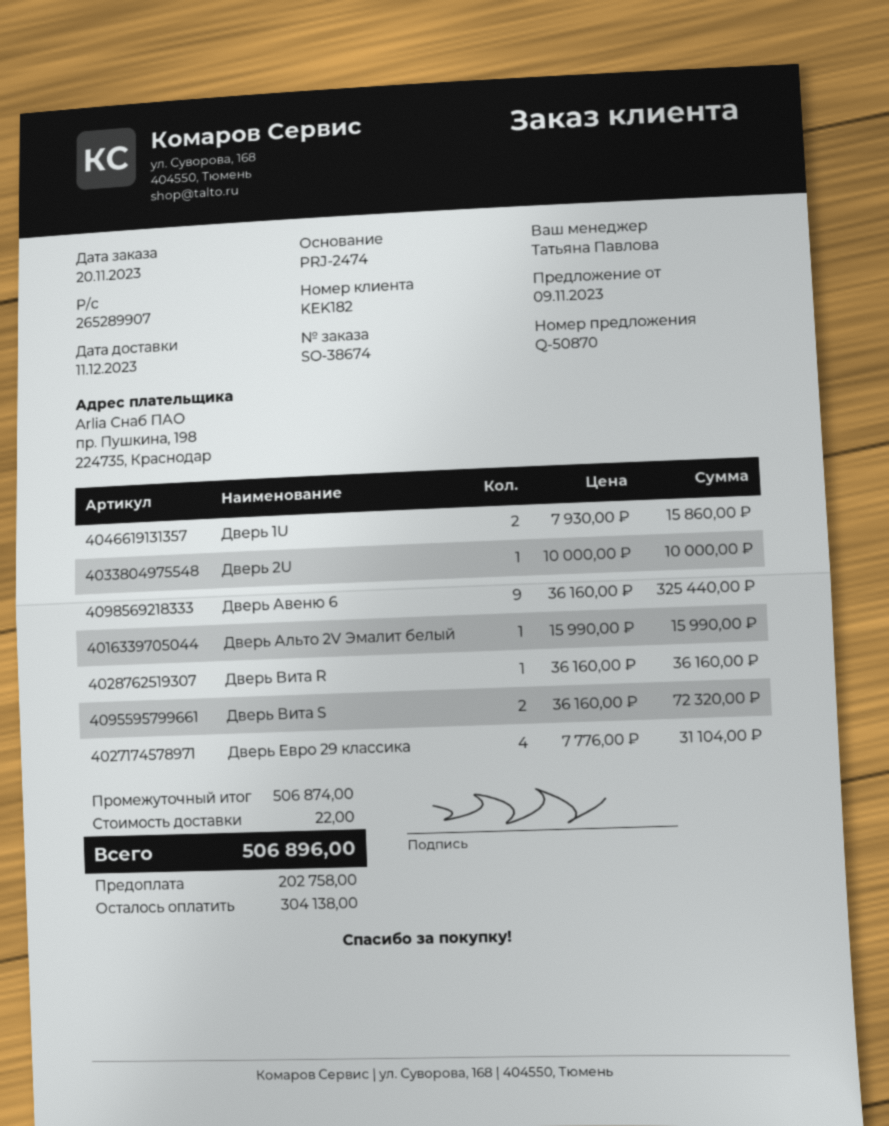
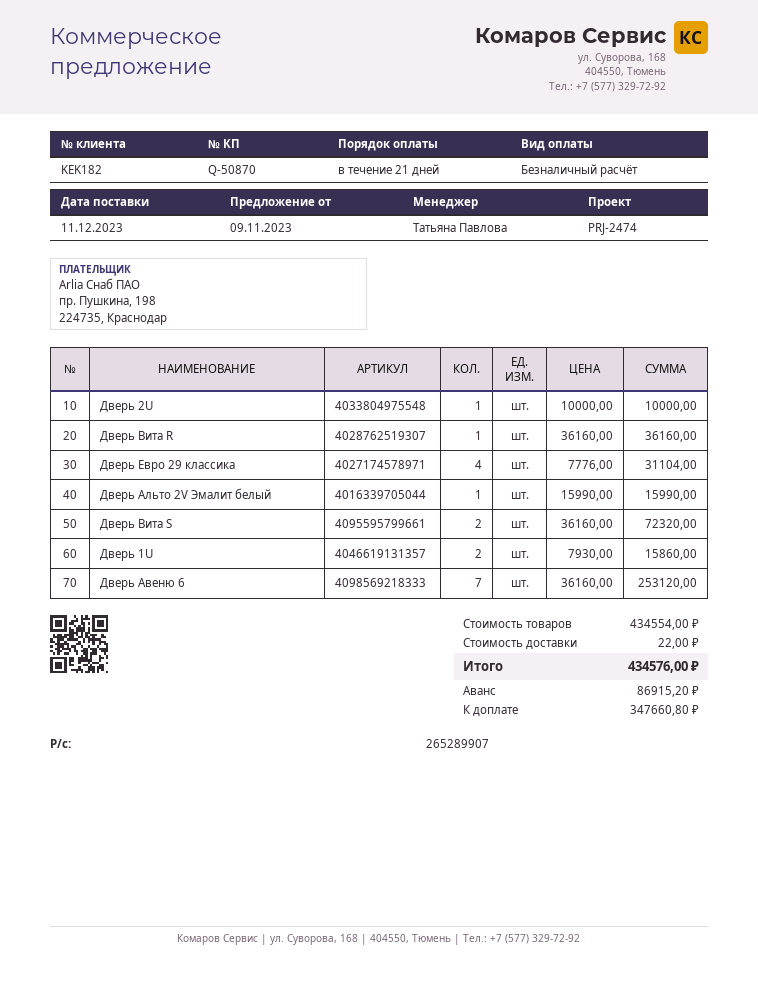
Дверь Авеню 6: 9 x 36160.00 = 325440.00 -> 7 x 36160.00 = 253120.00
subtotal: 506874.00 -> 434554.00
total: 506896.00 -> 434576.00
deposit: 202758.00 -> 86915.20
balance: 304138.00 -> 347660.80

